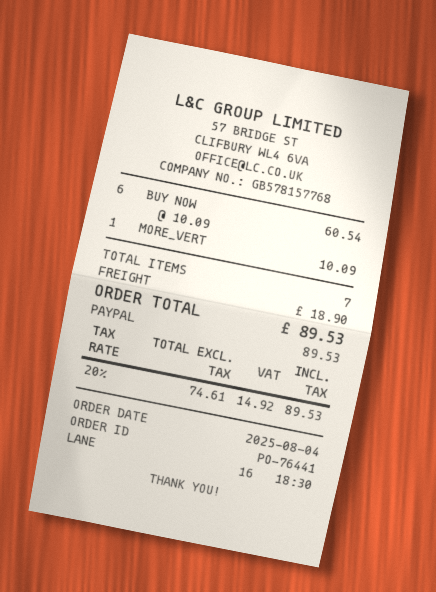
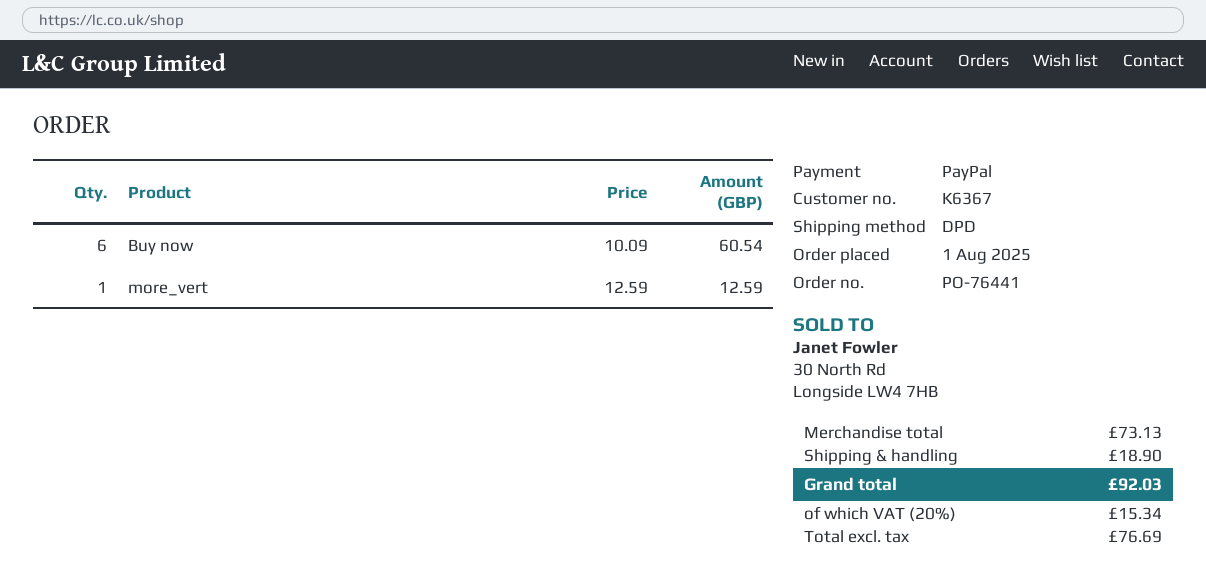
order date: 2025-08-04 -> 2025-08-01
MORE_VERT: 1 x 10.09 = 10.09 -> 1 x 12.59 = 12.59
net: 74.61 -> 76.69
tax: 20% = 14.92 -> 20% = 15.34
total: 89.53 -> 92.03

